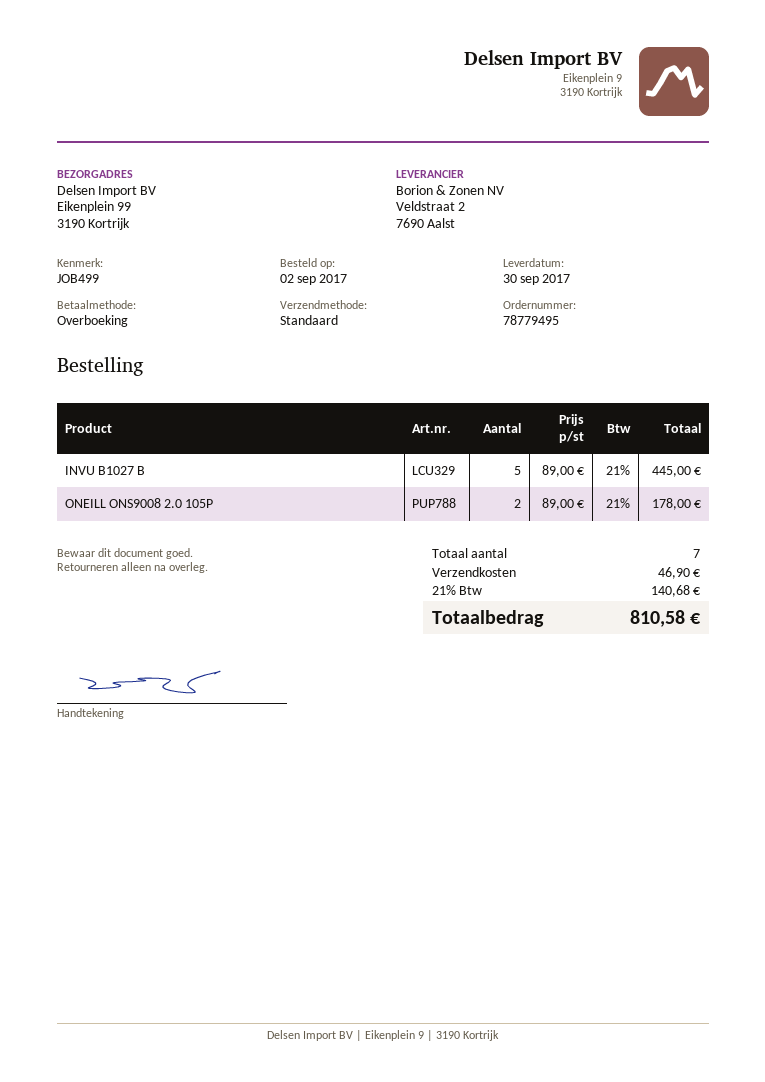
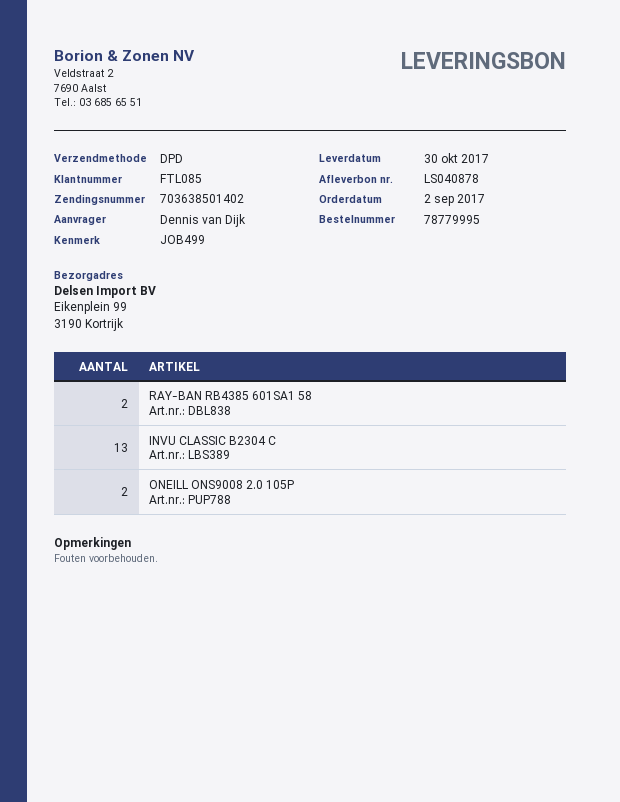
order number: 78779495 -> 78779995
delivery date: 2017-09-30 -> 2017-10-30
shipping method: standard -> DPD
INVU B1027 B: 5 -> none
RAY-BAN RB4385 601SA1 58: none -> 2
INVU CLASSIC B2304 C: none -> 13

